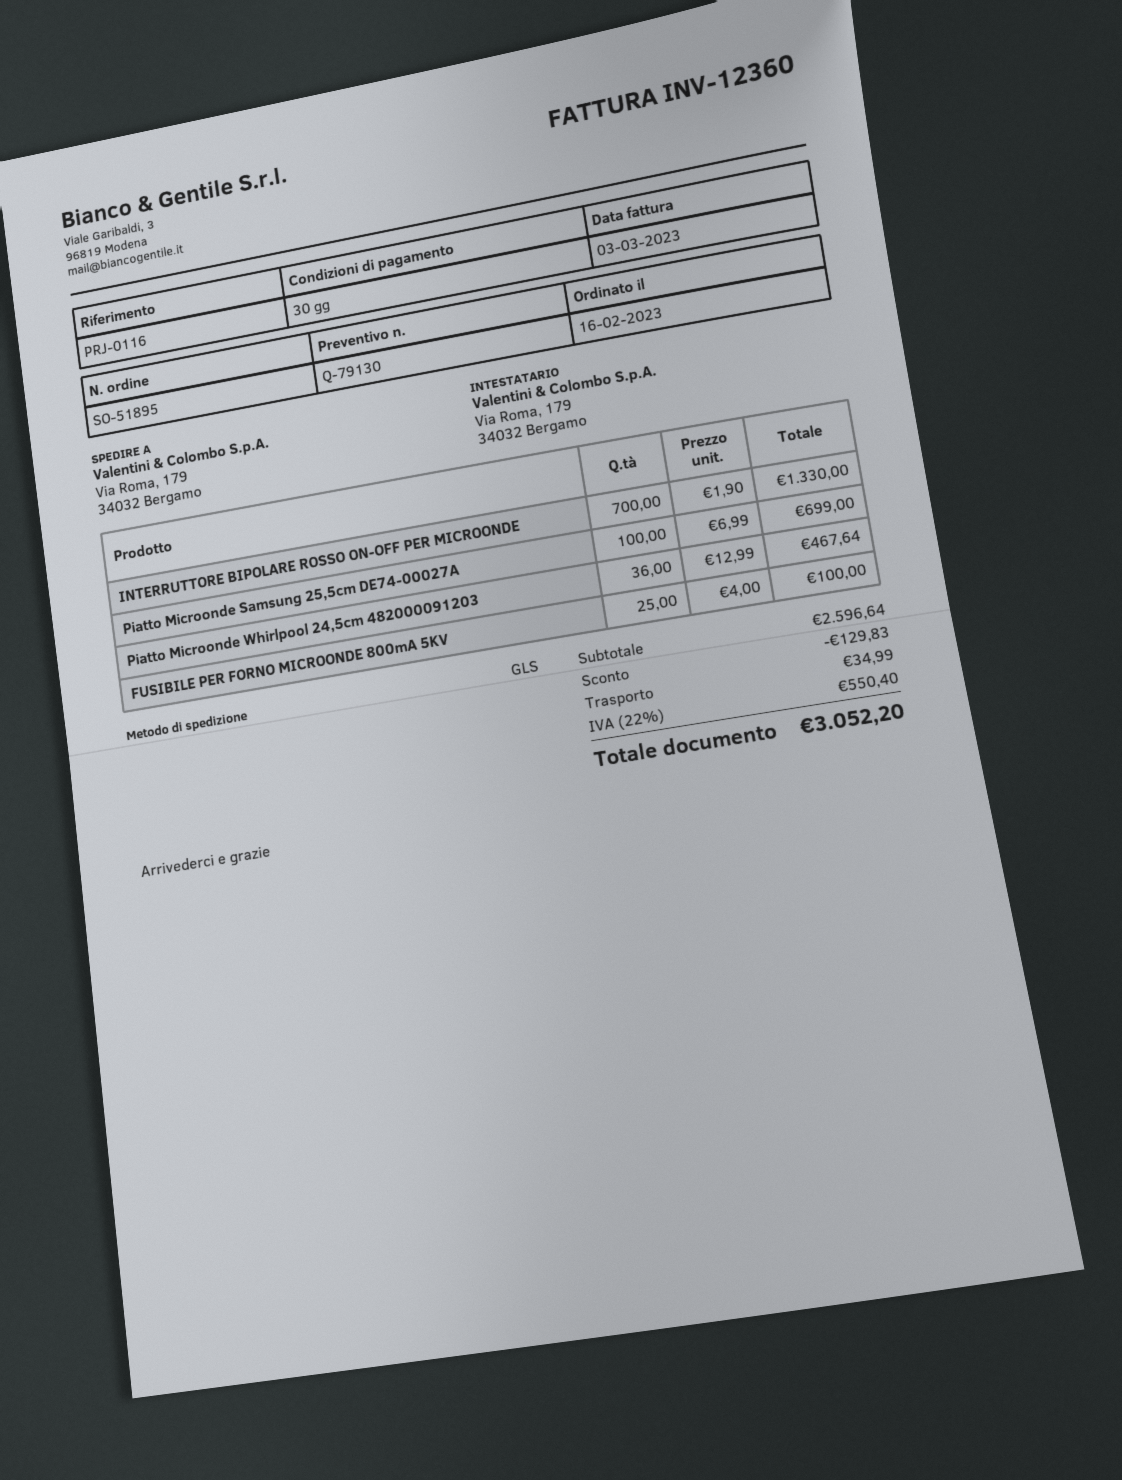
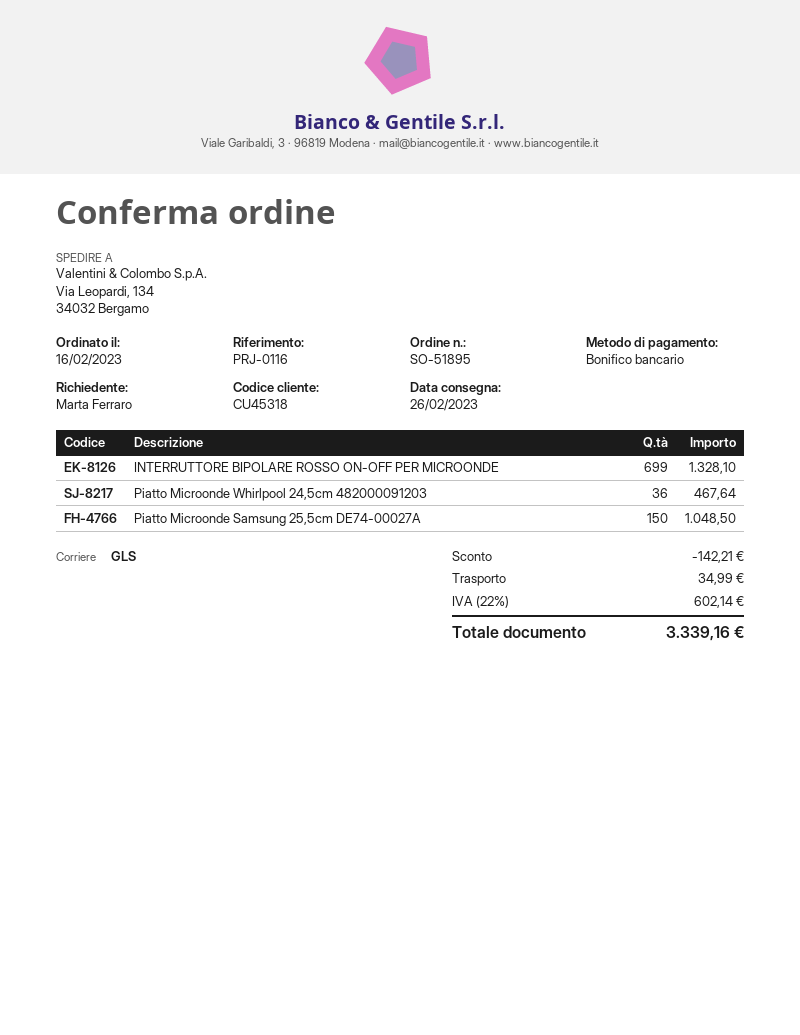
ship to: Via Roma, 179, 34032 Bergamo -> Via Leopardi, 134, 34032 Bergamo
INTERRUTTORE BIPOLARE ROSSO ON-OFF PER MICROONDE: 700 for 1330.00 -> 699 for 1328.10
Piatto Microonde Samsung 25,5cm DE74-00027A: 100 for 699.00 -> 150 for 1048.50
FUSIBILE PER FORNO MICROONDE 800mA 5KV: 25 for 100.00 -> none
discount: 129.83 -> 142.21
tax: 22% = 550.40 -> 22% = 602.14
total: 3052.20 -> 3339.16

